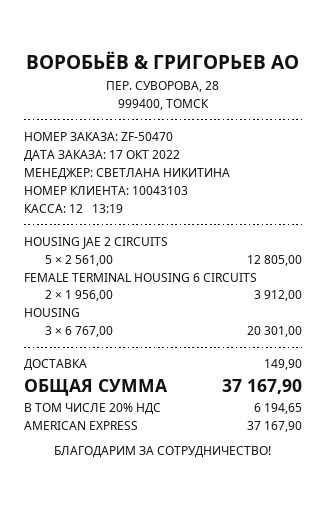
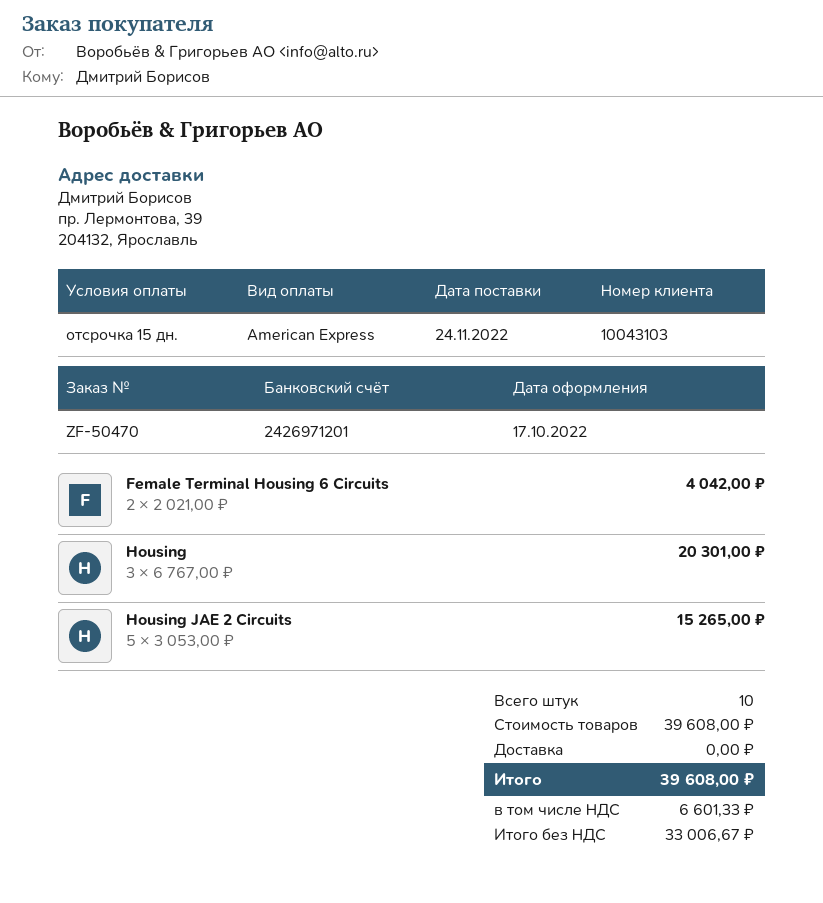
HOUSING JAE 2 CIRCUITS: 5 x 2561.00 = 12805.00 -> 5 x 3053.00 = 15265.00
FEMALE TERMINAL HOUSING 6 CIRCUITS: 2 x 1956.00 = 3912.00 -> 2 x 2021.00 = 4042.00
shipping: 149.90 -> 0.00
tax: 6194.65 -> 6601.33
total: 37167.90 -> 39608.00

